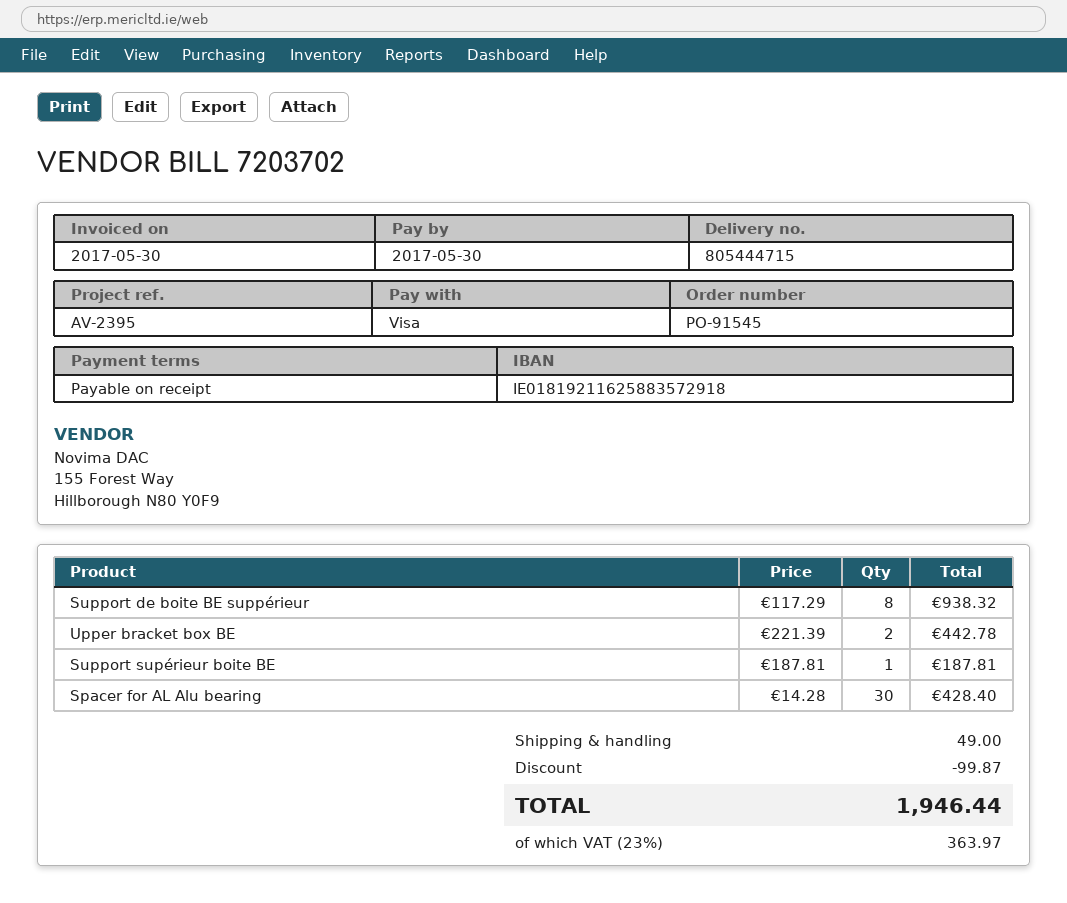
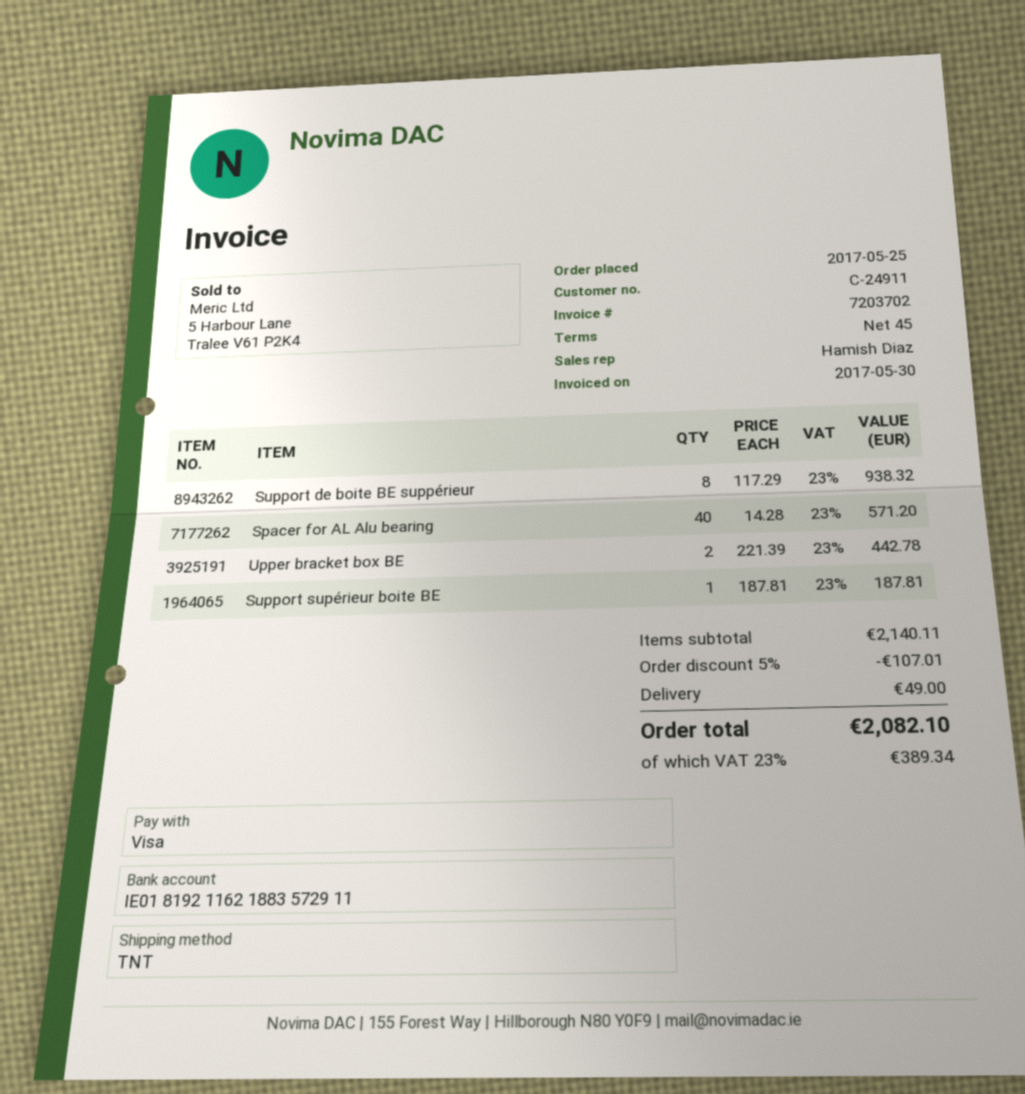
payment terms: on receipt -> 45 days
bank account: IE01819211625883572918 -> IE01819211621883572911
Spacer for AL Alu bearing: 30 x 14.28 = 428.40 -> 40 x 14.28 = 571.20
discount: 99.87 -> 107.01
tax: 23% = 363.97 -> 23% = 389.34
total: 1946.44 -> 2082.10

